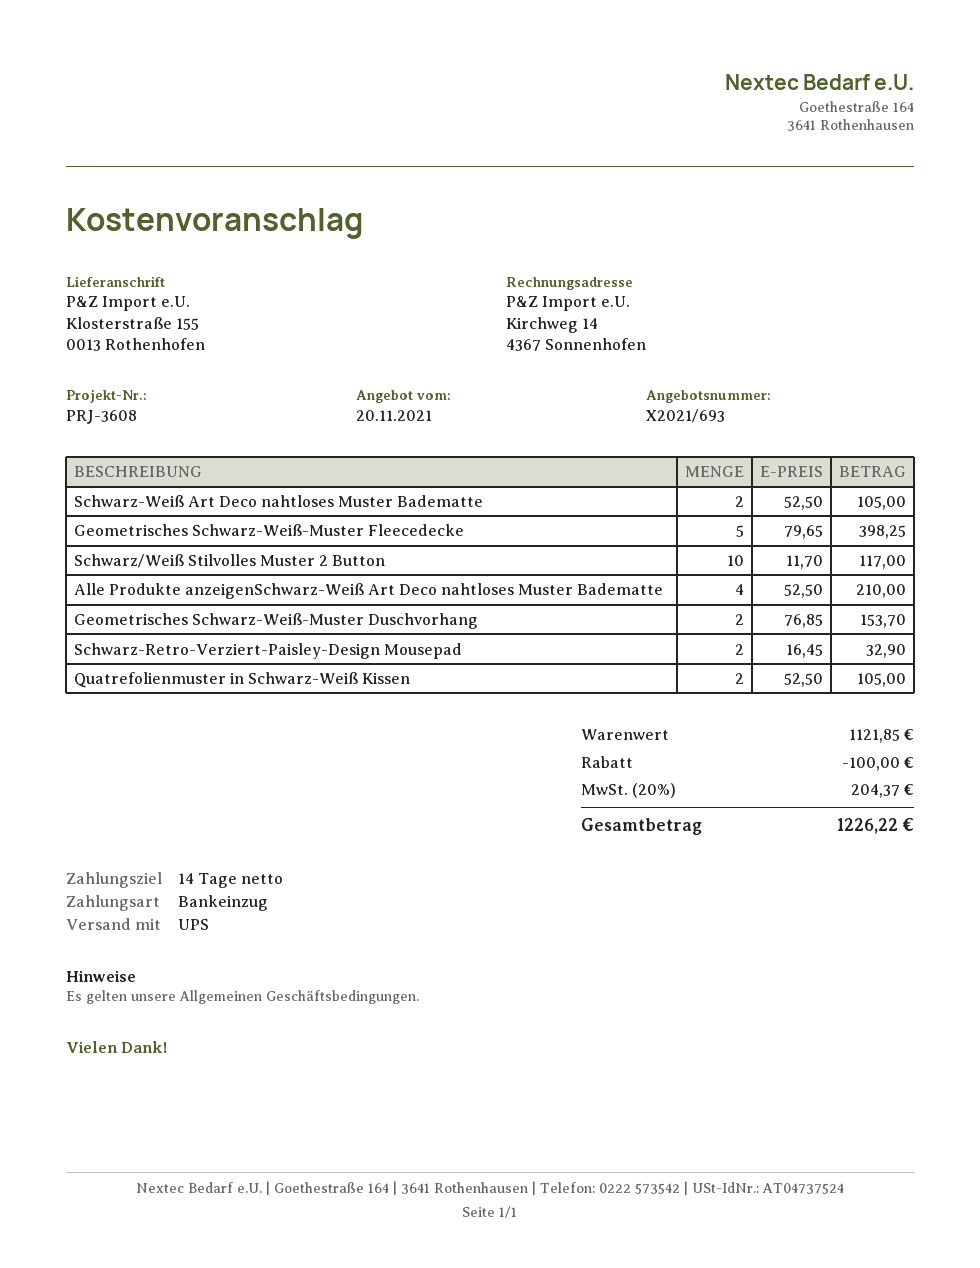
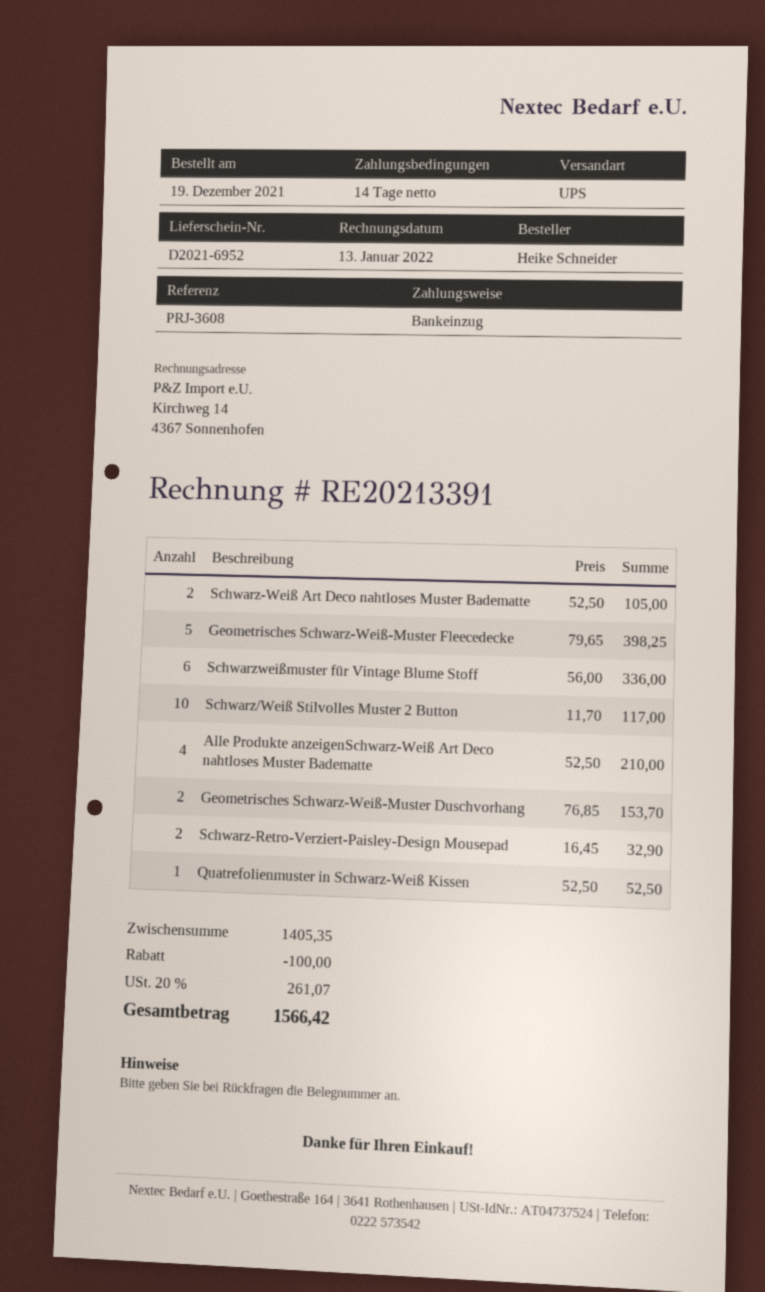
Quatrefolienmuster in Schwarz-Weiß Kissen: 2 x 52.50 = 105.00 -> 1 x 52.50 = 52.50
Schwarzweißmuster für Vintage Blume Stoff: none -> 6 x 56.00 = 336.00
subtotal: 1121.85 -> 1405.35
tax: 20% = 204.37 -> 20% = 261.07
total: 1226.22 -> 1566.42

